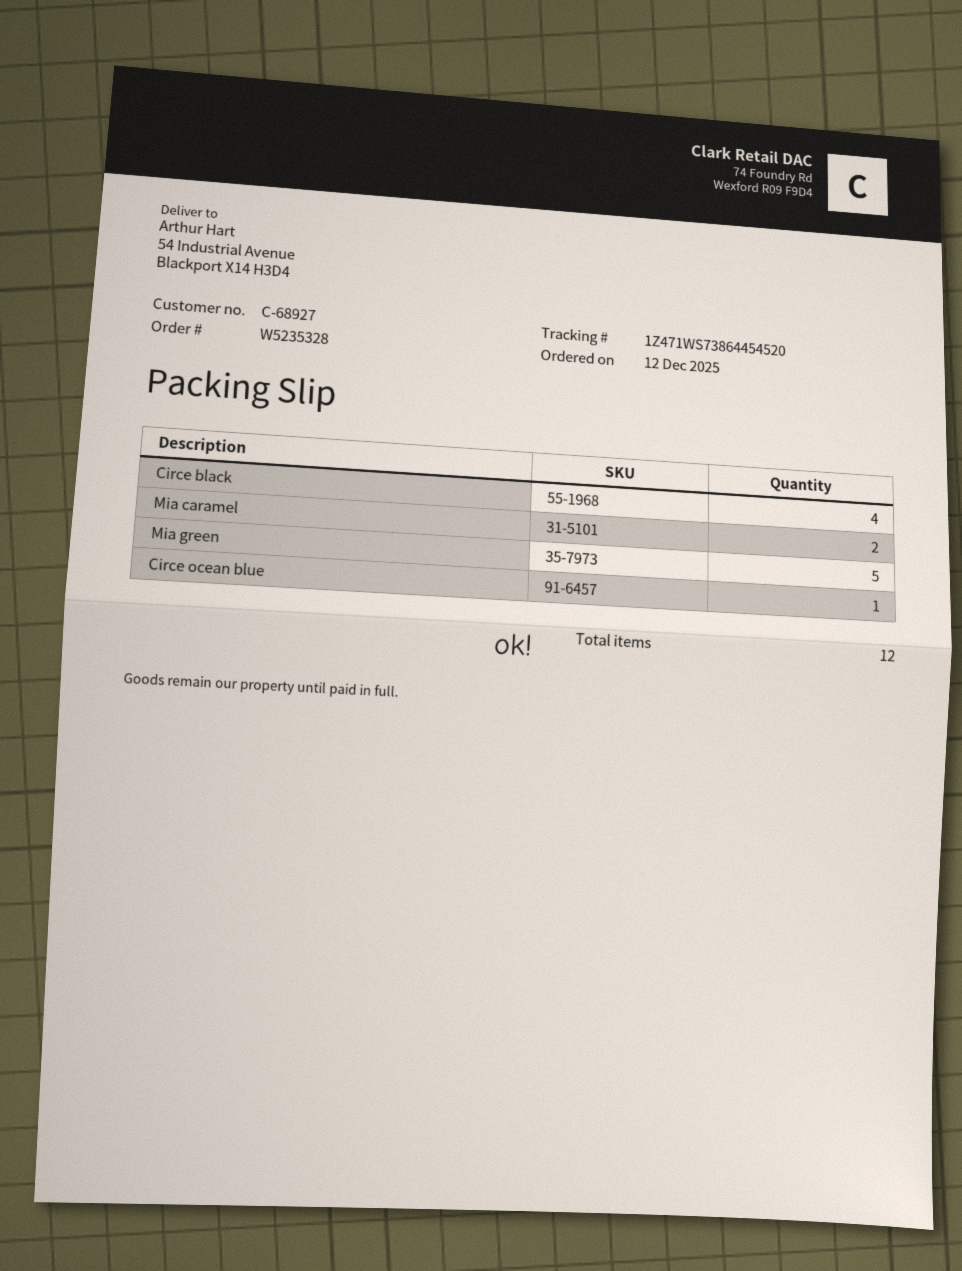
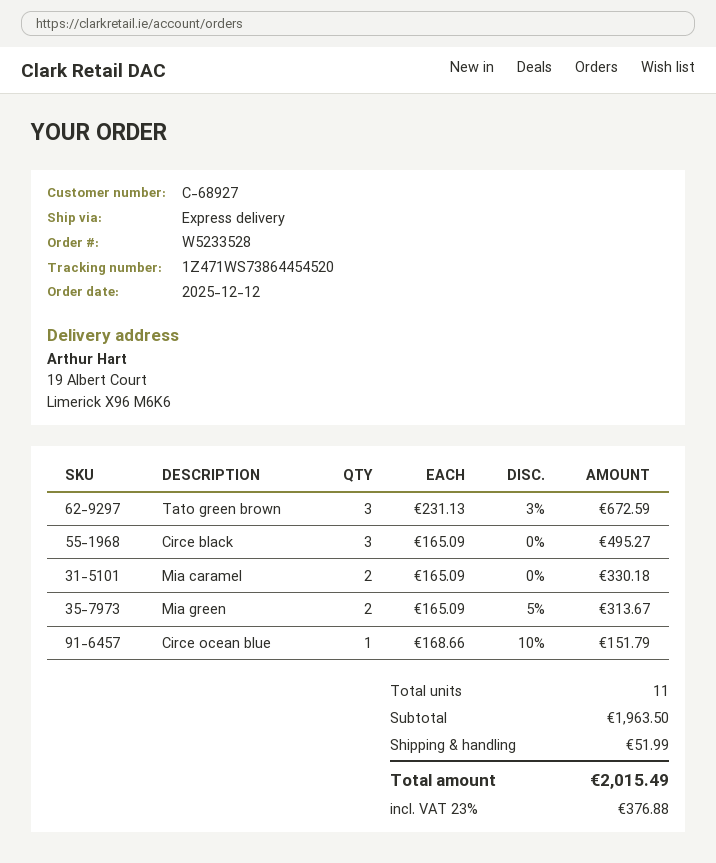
order number: W5235328 -> W5233528
ship to: 54 Industrial Avenue, Blackport X14 H3D4 -> 19 Albert Court, Limerick X96 M6K6
Circe black: 4 -> 3
Mia green: 5 -> 2
Tato green brown: none -> 3
total quantity: 12 -> 11

